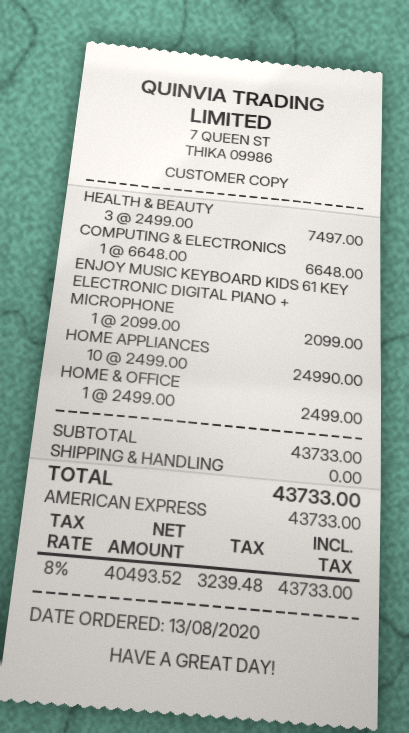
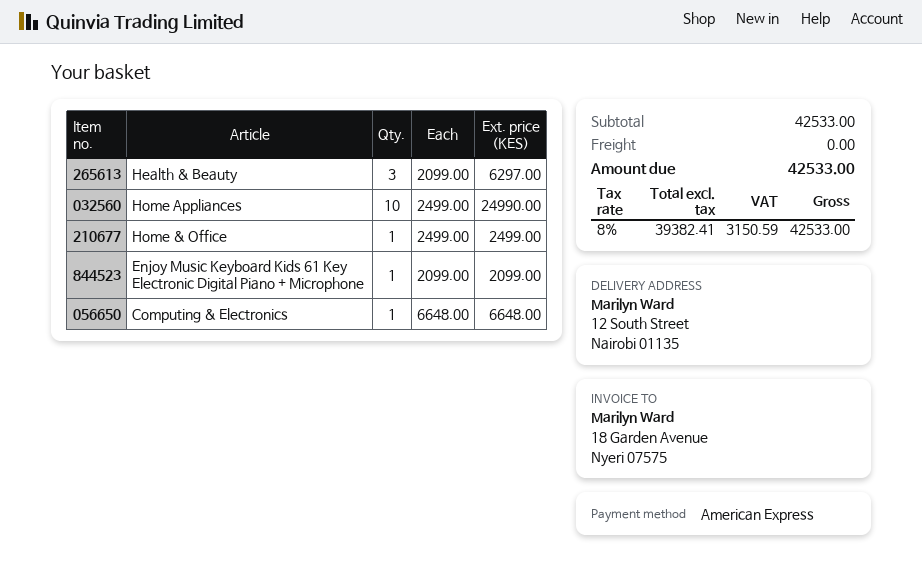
HEALTH & BEAUTY: 3 x 2499.00 = 7497.00 -> 3 x 2099.00 = 6297.00
subtotal: 43733.00 -> 42533.00
net: 40493.52 -> 39382.41
tax: 8% = 3239.48 -> 8% = 3150.59
total: 43733.00 -> 42533.00

